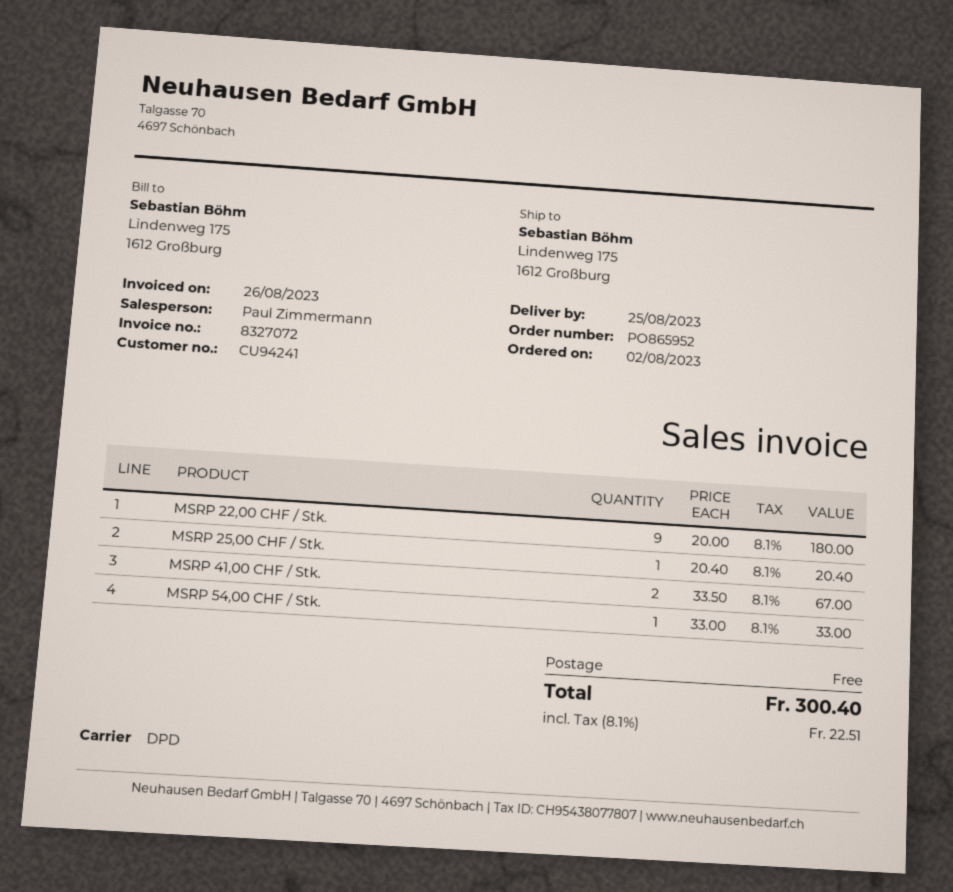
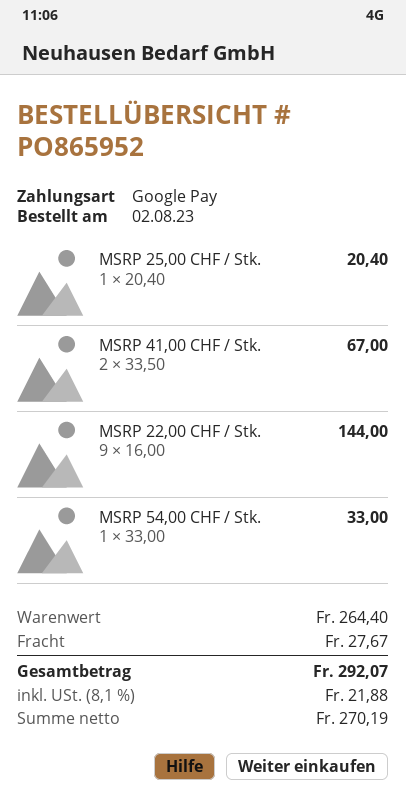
MSRP 22,00 CHF / Stk.: 9 x 20.00 = 180.00 -> 9 x 16.00 = 144.00
shipping: 0.00 -> 27.67
tax: 8.1% = 22.51 -> 8.1% = 21.88
total: 300.40 -> 292.07

